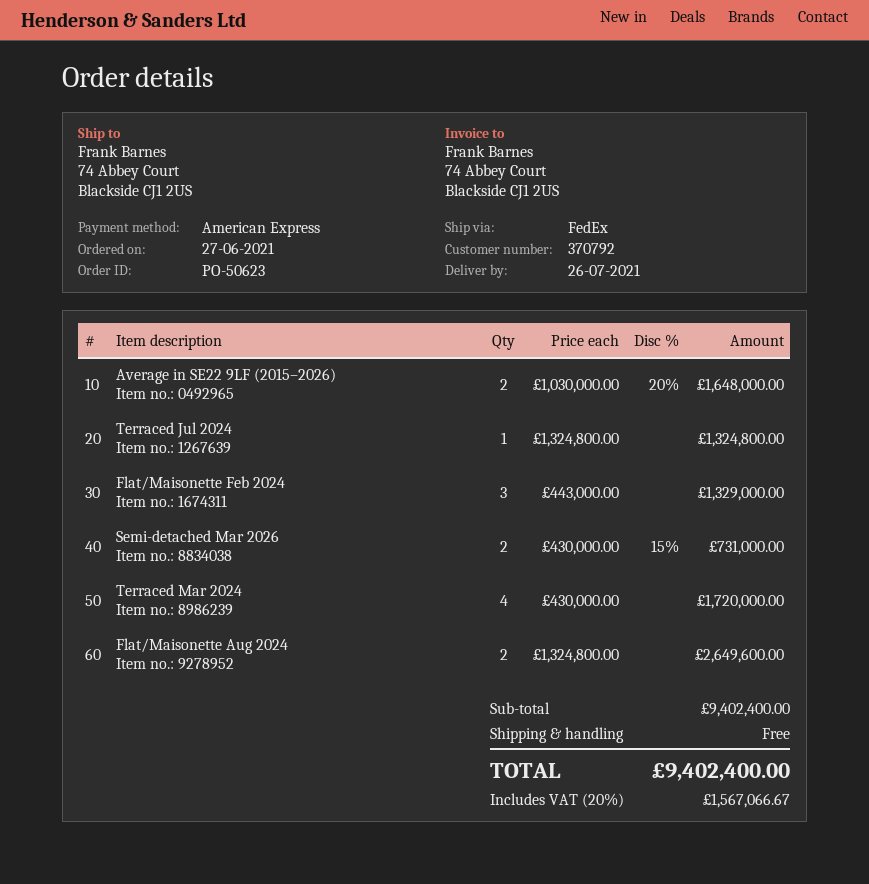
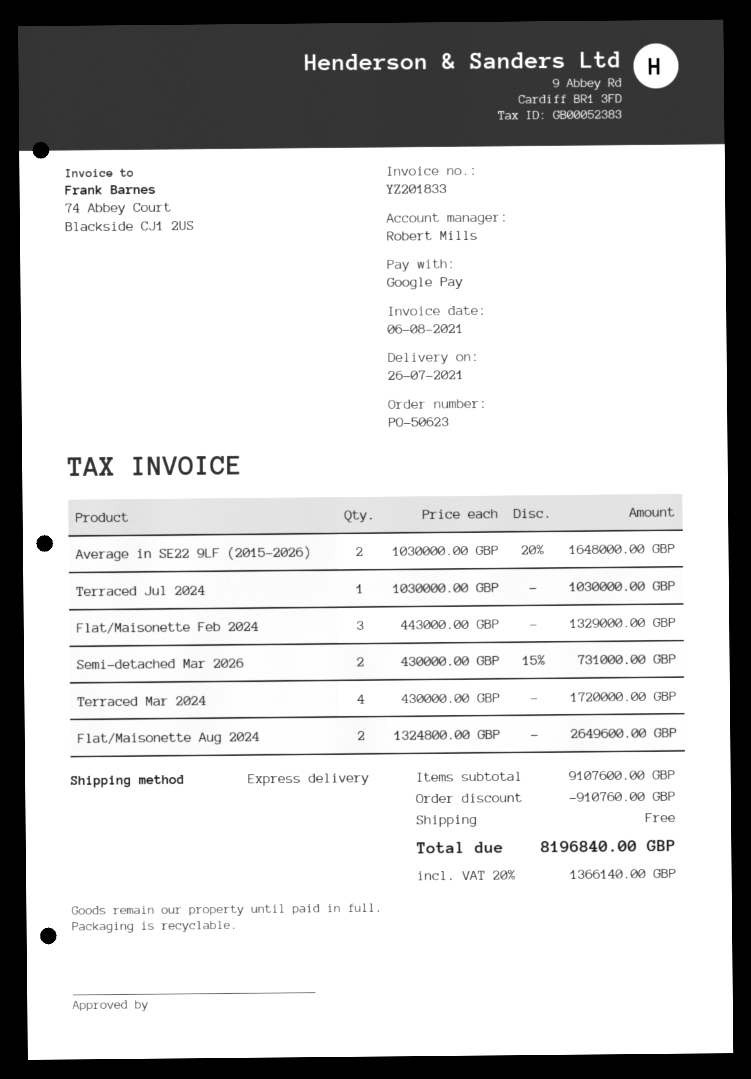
payment method: American Express -> Google Pay
shipping method: FedEx -> express
Terraced Jul 2024: 1 x 1324800.00 = 1324800.00 -> 1 x 1030000.00 = 1030000.00
subtotal: 9402400.00 -> 9107600.00
discount: none -> 910760.00
tax: 20% = 1567066.67 -> 20% = 1366140.00
total: 9402400.00 -> 8196840.00

